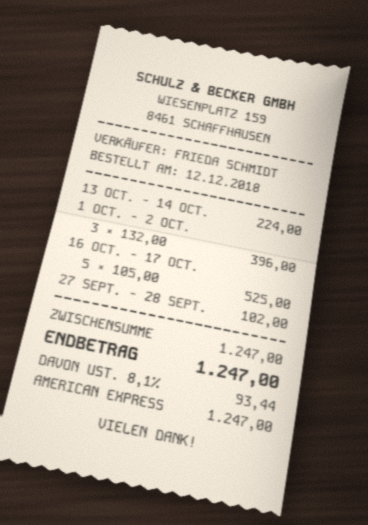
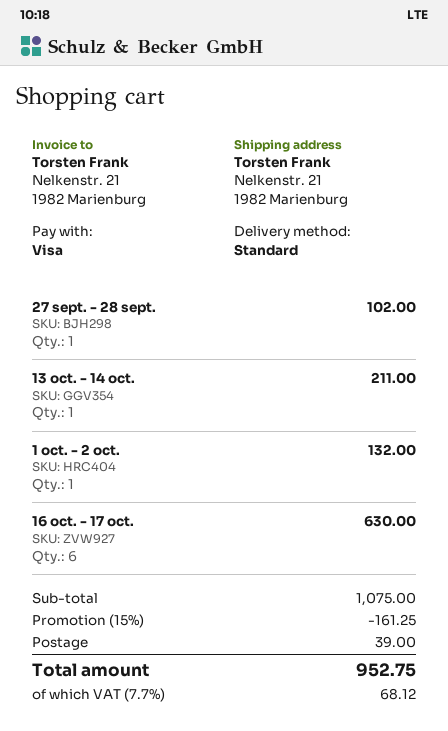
payment method: American Express -> Visa
13 OCT. - 14 OCT.: 1 for 224.00 -> 1 for 211.00
1 OCT. - 2 OCT.: 3 for 396.00 -> 1 for 132.00
16 OCT. - 17 OCT.: 5 for 525.00 -> 6 for 630.00
subtotal: 1247.00 -> 1075.00
discount: none -> 15% = 161.25
shipping: none -> 39.00
tax: 8.1% = 93.44 -> 7.7% = 68.12
total: 1247.00 -> 952.75

